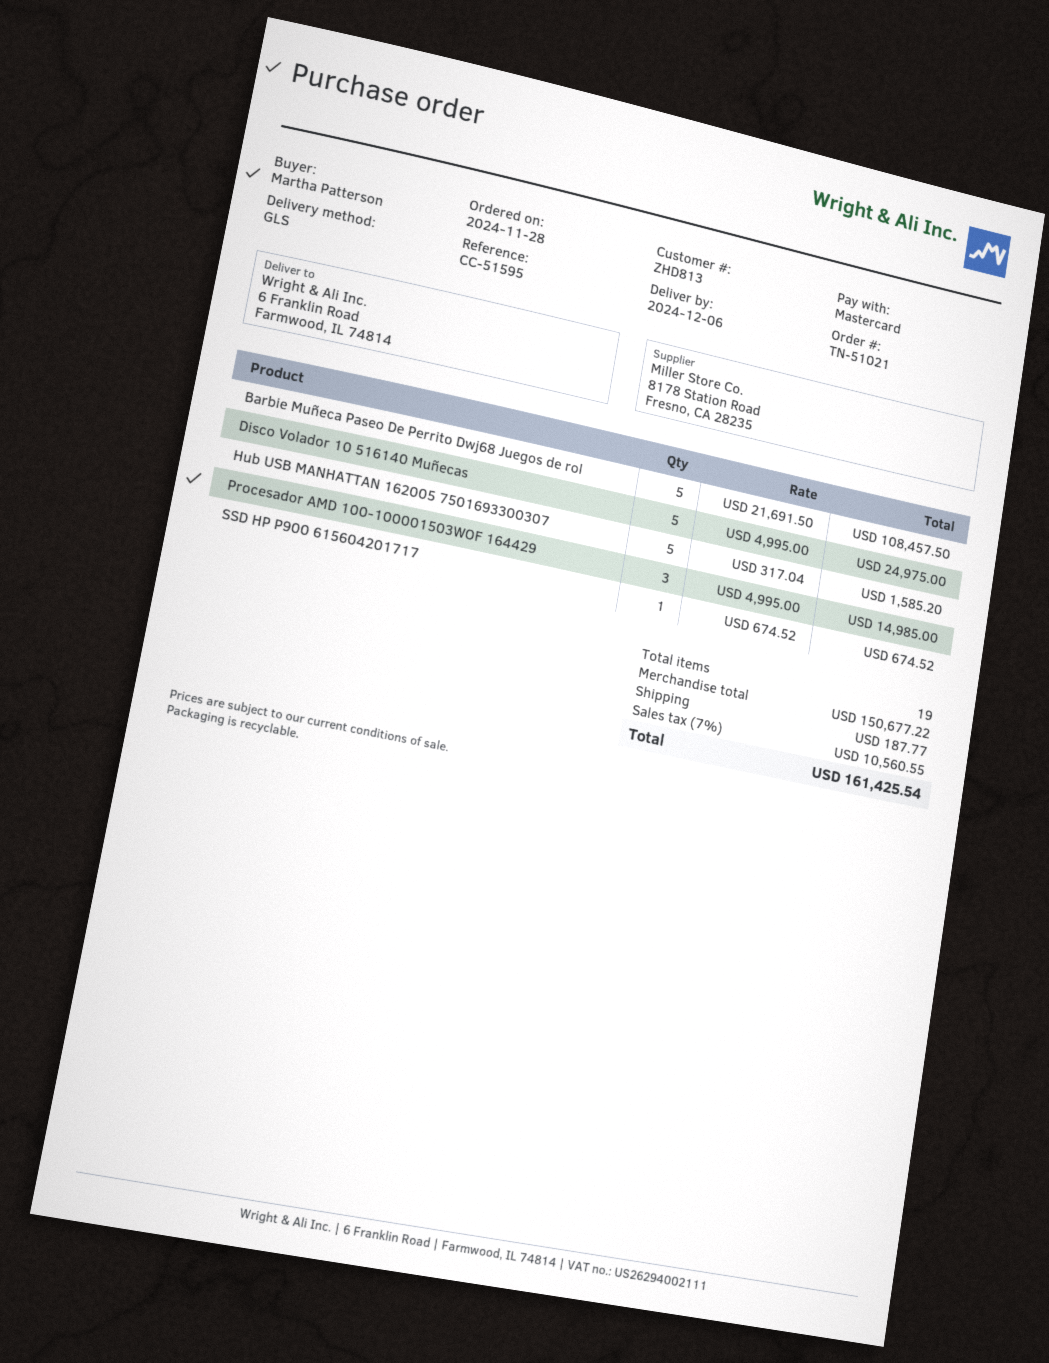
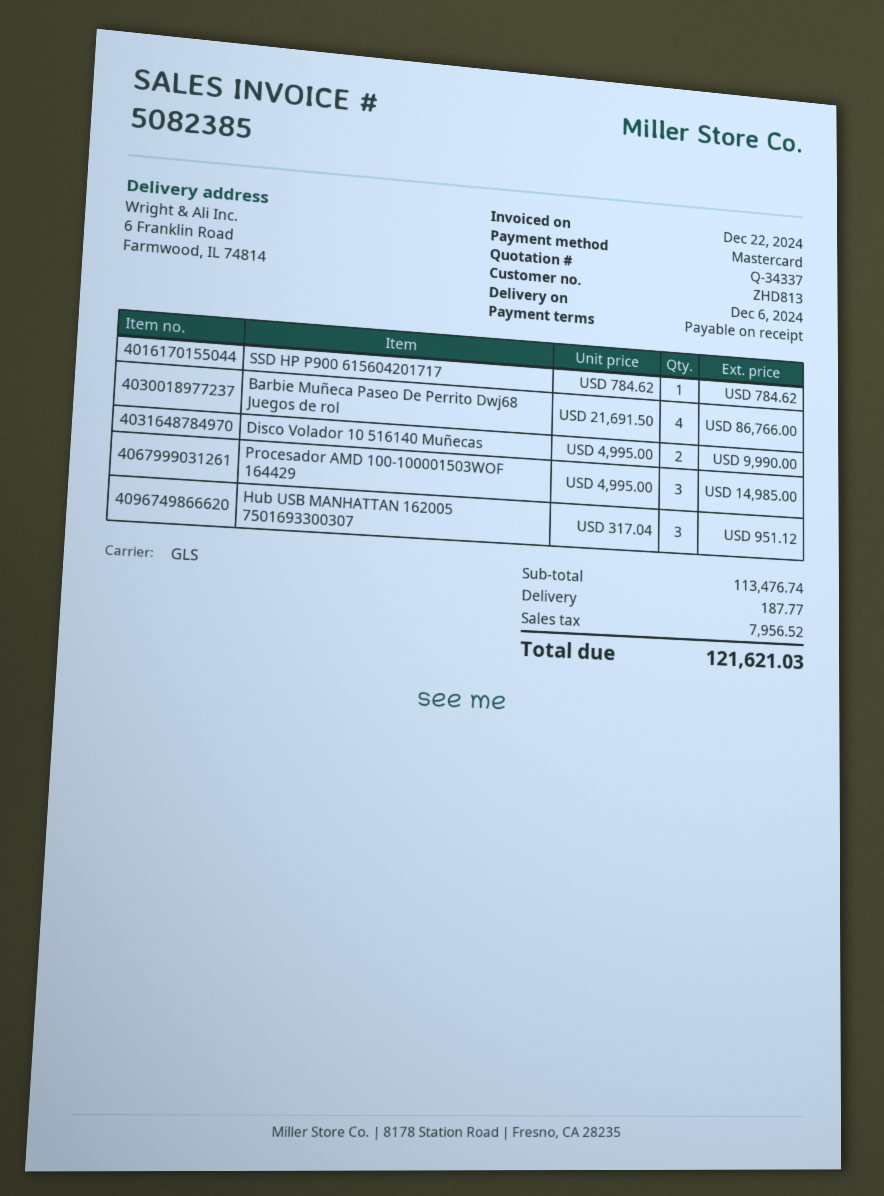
Barbie Muñeca Paseo De Perrito Dwj68 Juegos de rol: 5 x 21691.50 = 108457.50 -> 4 x 21691.50 = 86766.00
Disco Volador 10 516140 Muñecas: 5 x 4995.00 = 24975.00 -> 2 x 4995.00 = 9990.00
Hub USB MANHATTAN 162005 7501693300307: 5 x 317.04 = 1585.20 -> 3 x 317.04 = 951.12
SSD HP P900 615604201717: 1 x 674.52 = 674.52 -> 1 x 784.62 = 784.62
subtotal: 150677.22 -> 113476.74
tax: 10560.55 -> 7956.52
total: 161425.54 -> 121621.03

